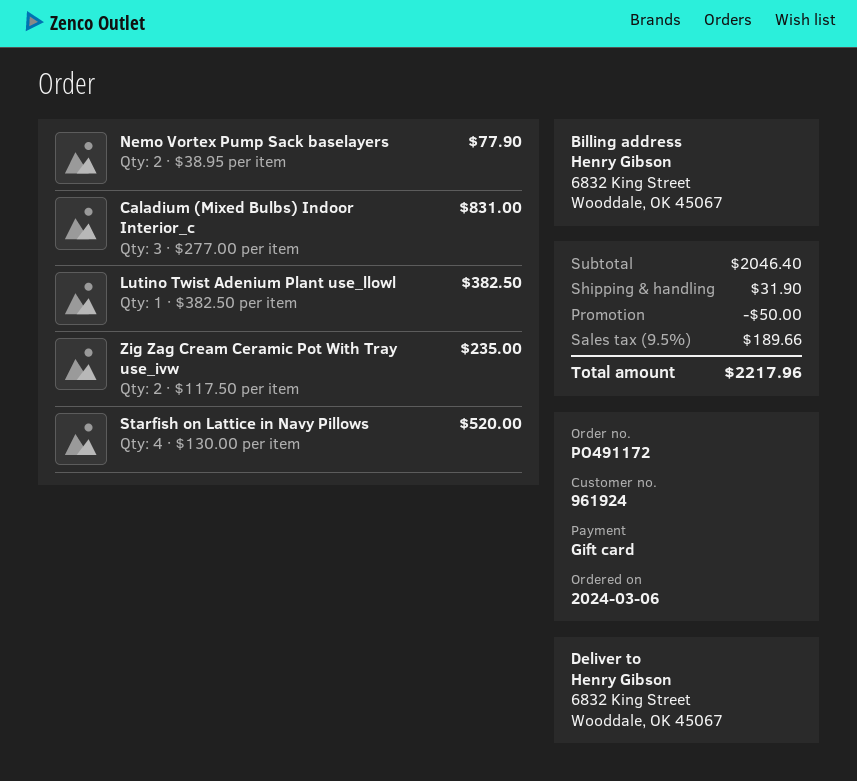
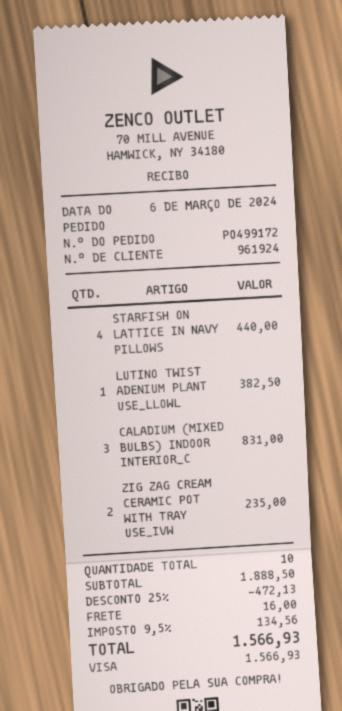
order number: PO491172 -> PO499172
payment method: gift card -> Visa
Nemo Vortex Pump Sack baselayers: 2 for 77.90 -> none
Starfish on Lattice in Navy Pillows: 4 for 520.00 -> 4 for 440.00
subtotal: 2046.40 -> 1888.50
discount: 50.00 -> 472.13
shipping: 31.90 -> 16.00
tax: 9.5% = 189.66 -> 9.5% = 134.56
total: 2217.96 -> 1566.93

